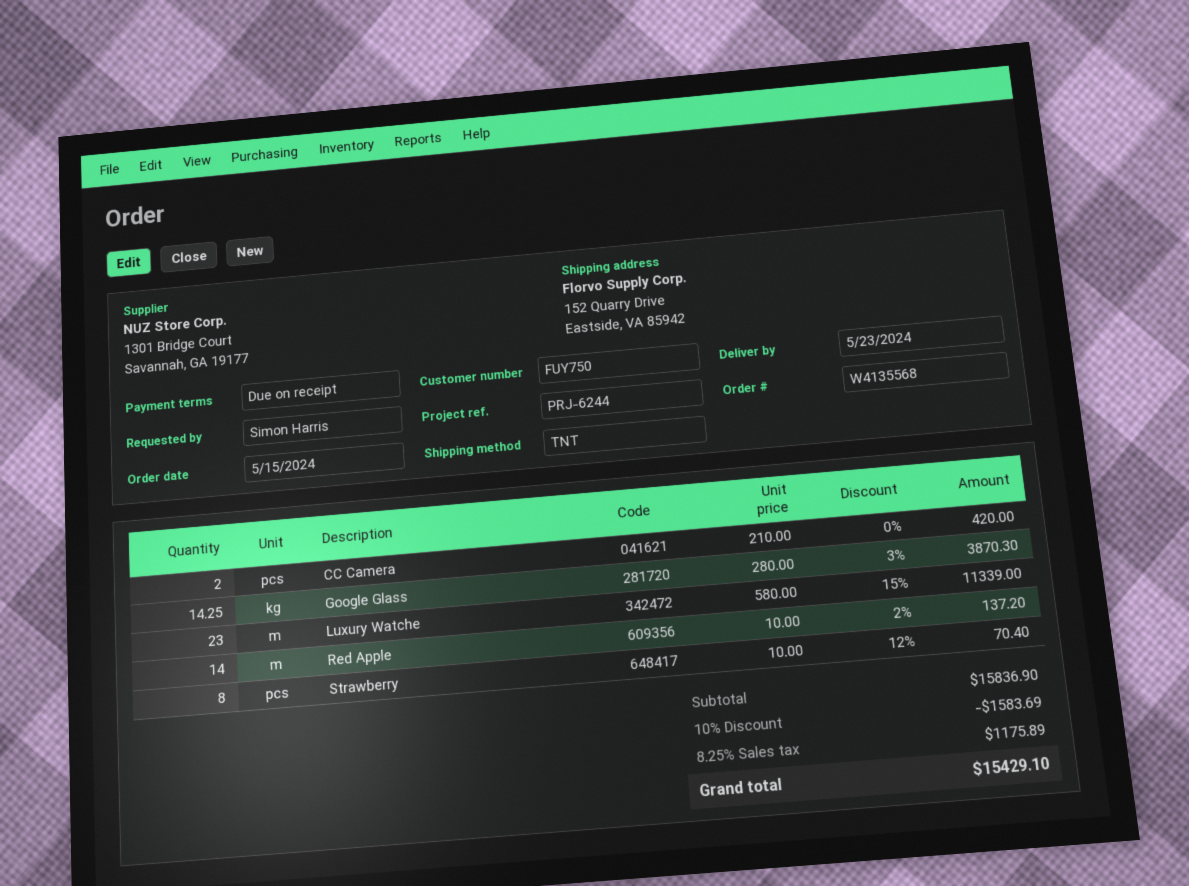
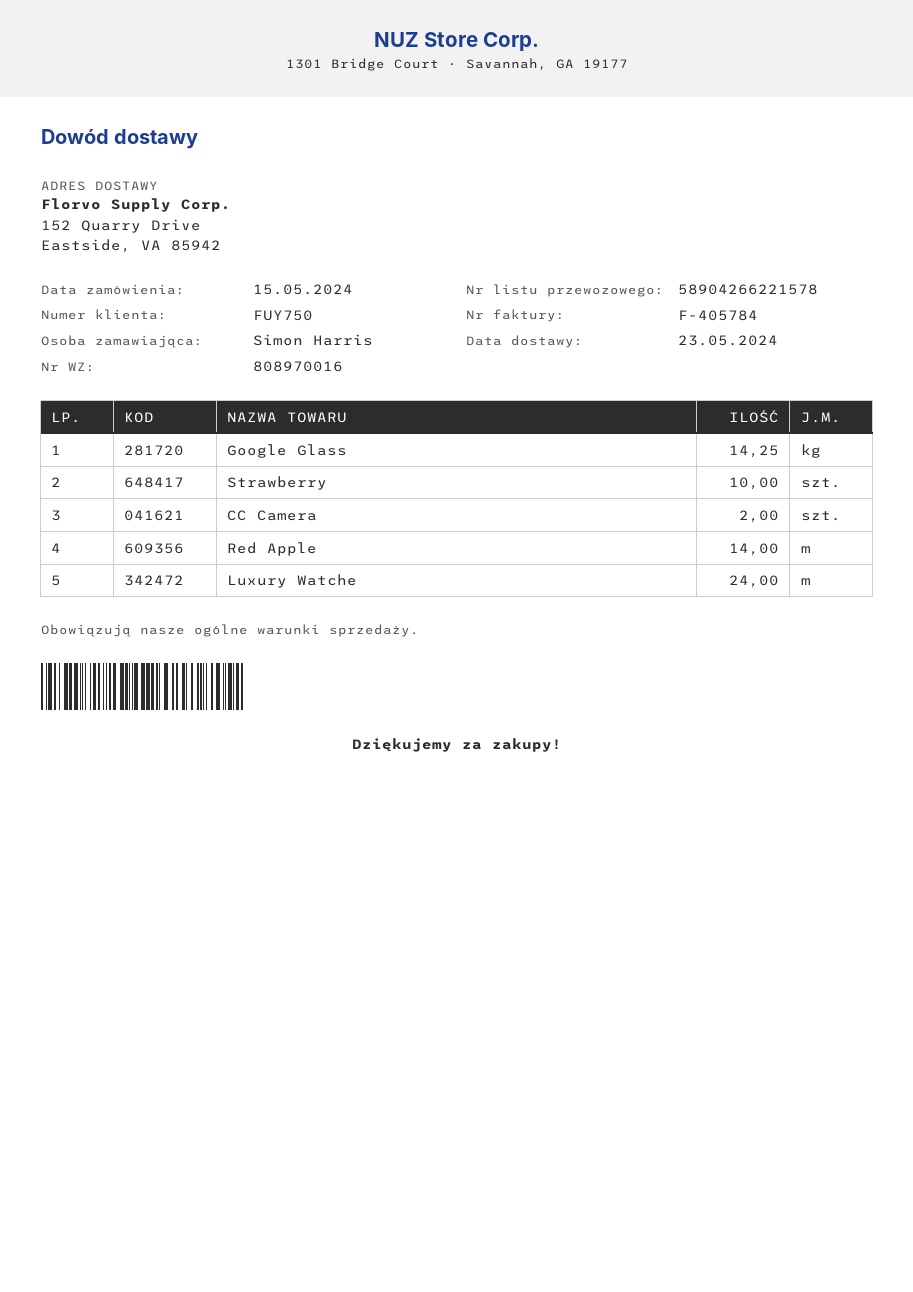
Luxury Watche: 23 -> 24
Strawberry: 8 -> 10

